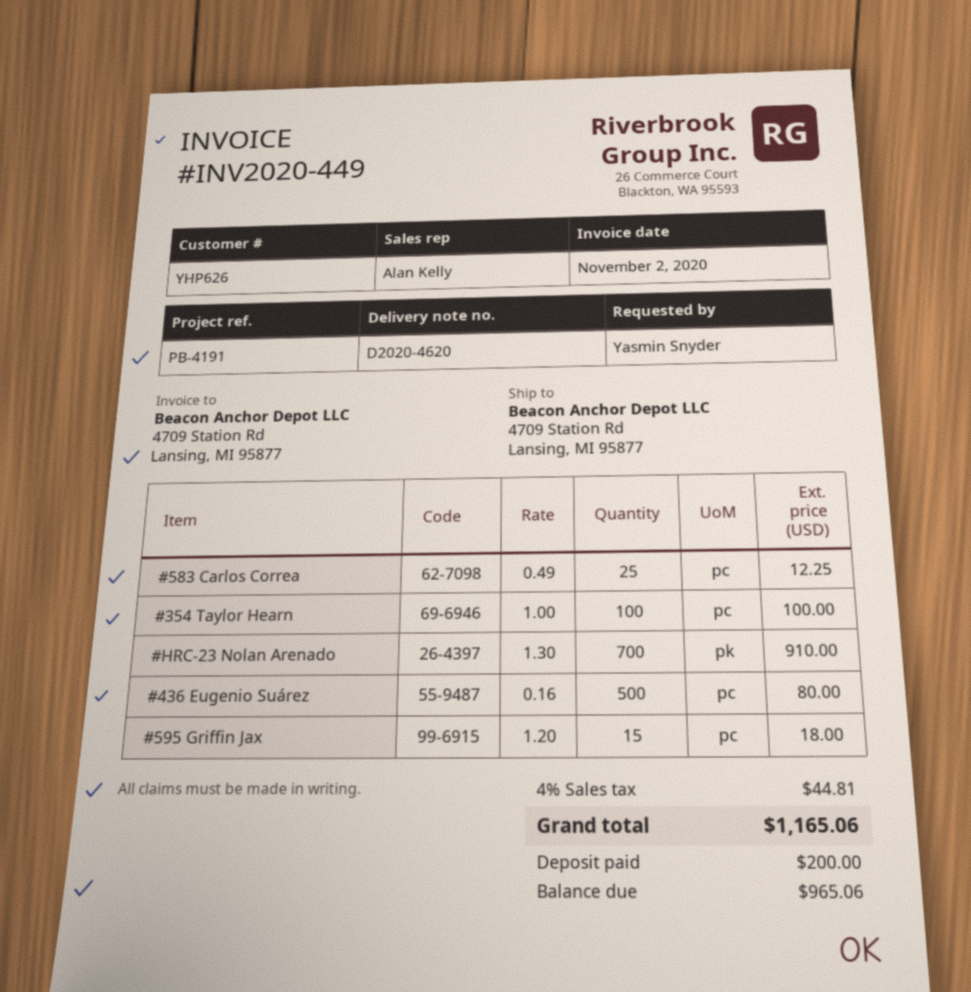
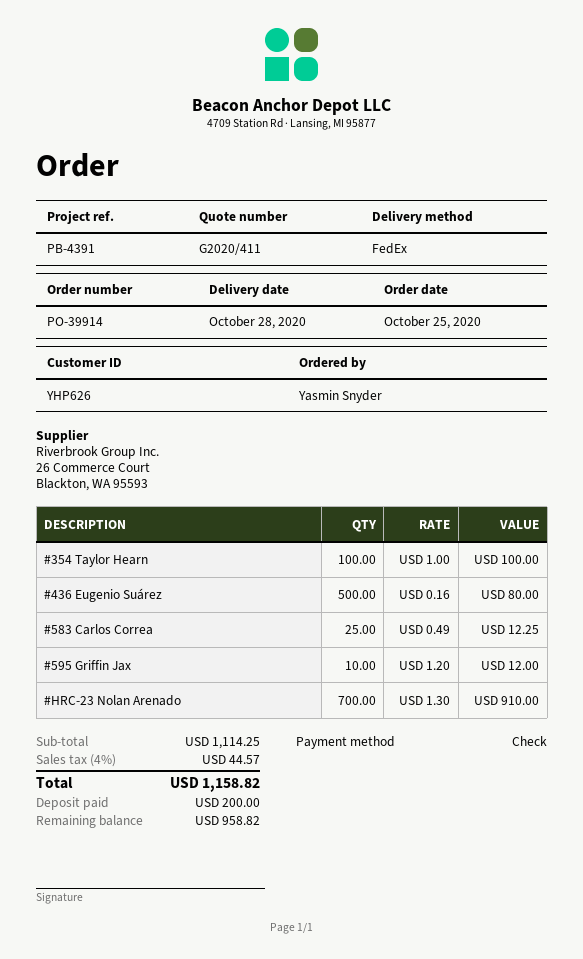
reference: PB-4191 -> PB-4391
#595 Griffin Jax: 15 x 1.20 = 18.00 -> 10 x 1.20 = 12.00
tax: 4% = 44.81 -> 4% = 44.57
total: 1165.06 -> 1158.82
balance: 965.06 -> 958.82

